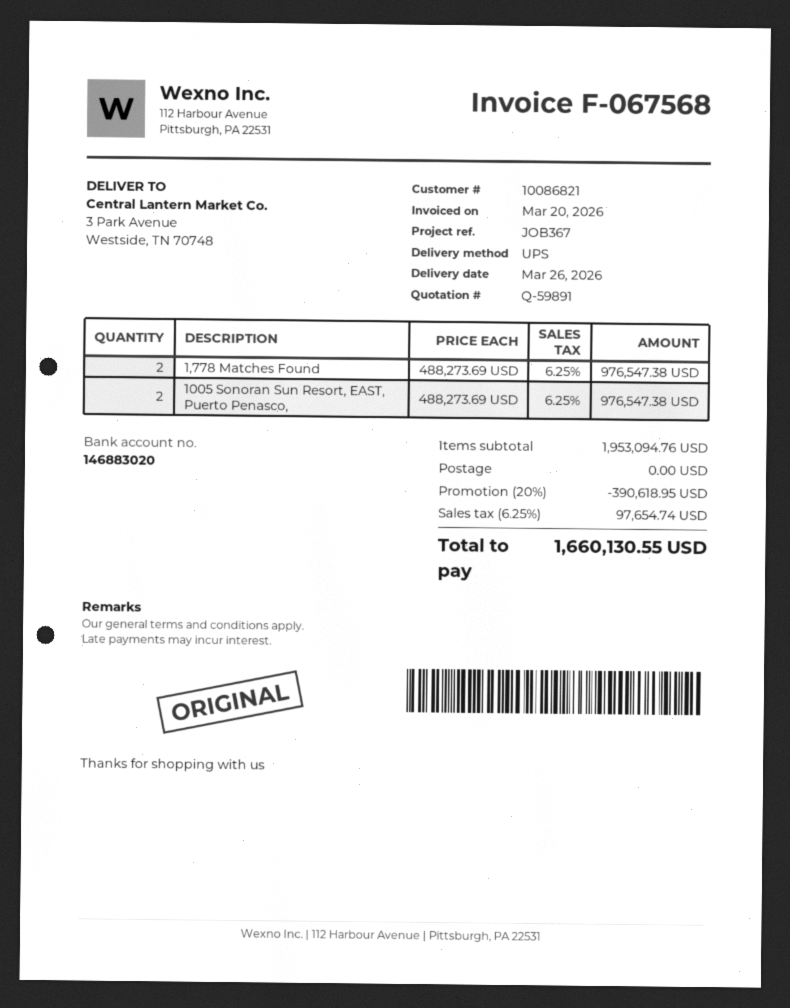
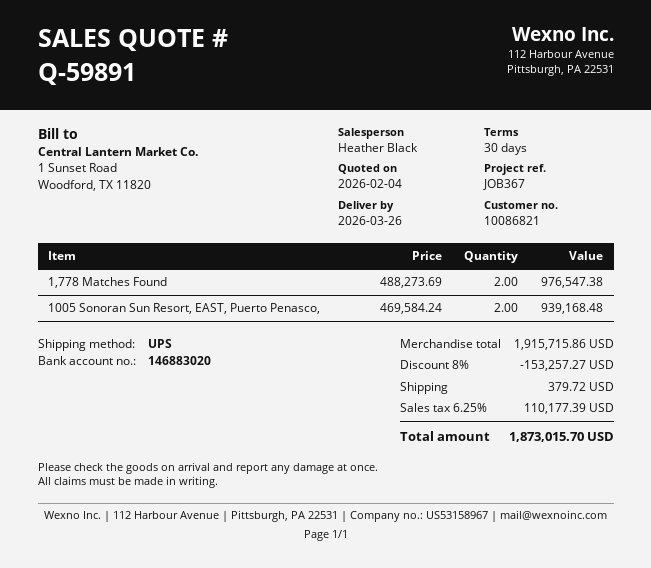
1005 Sonoran Sun Resort, EAST, Puerto Penasco,: 2 x 488273.69 = 976547.38 -> 2 x 469584.24 = 939168.48
subtotal: 1953094.76 -> 1915715.86
discount: 20% = 390618.95 -> 8% = 153257.27
shipping: 0.00 -> 379.72
tax: 6.25% = 97654.74 -> 6.25% = 110177.39
total: 1660130.55 -> 1873015.70

